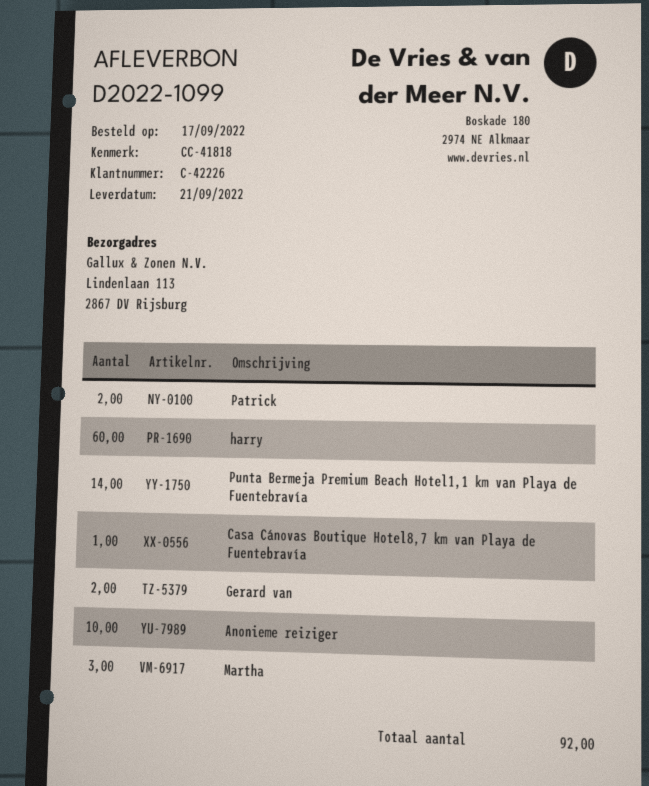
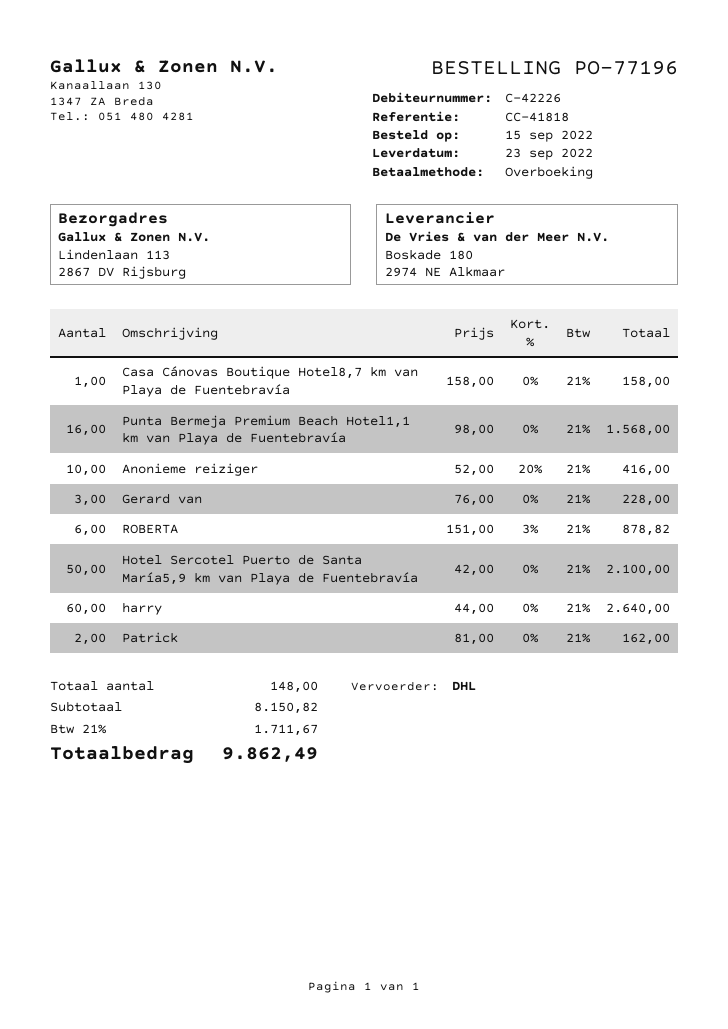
order date: 2022-09-17 -> 2022-09-15
delivery date: 2022-09-21 -> 2022-09-23
Punta Bermeja Premium Beach Hotel1,1 km van Playa de Fuentebravía: 14 -> 16
Gerard van: 2 -> 3
Martha: 3 -> none
ROBERTA: none -> 6
Hotel Sercotel Puerto de Santa María5,9 km van Playa de Fuentebravía: none -> 50
total quantity: 92 -> 148

